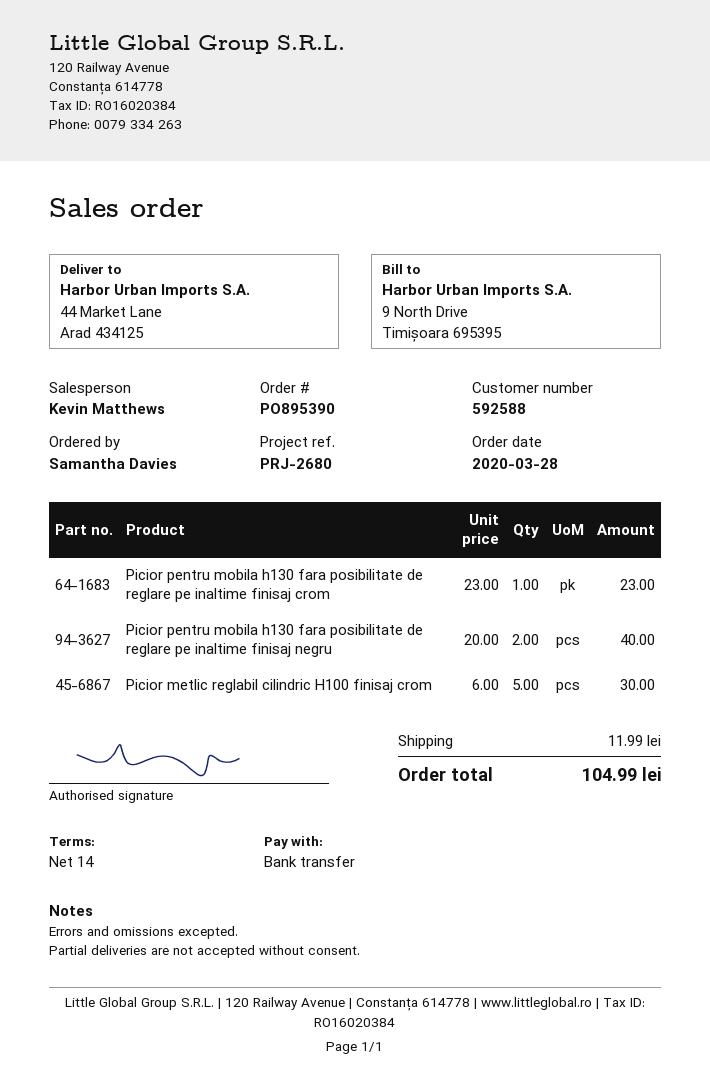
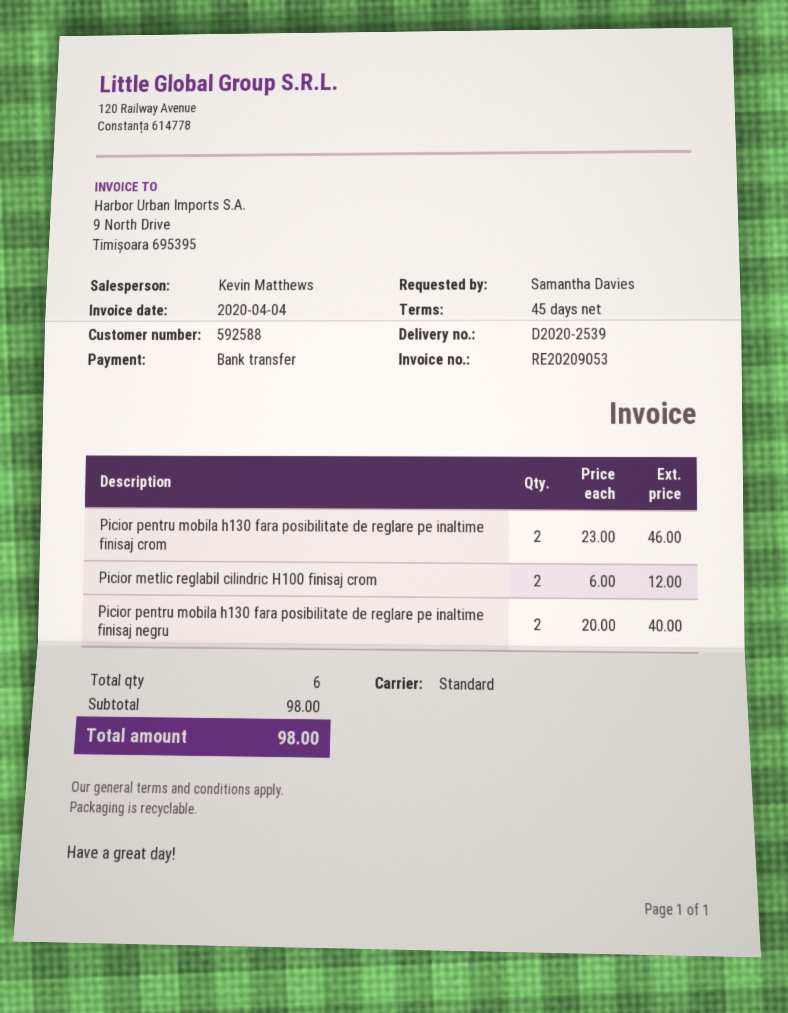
payment terms: 14 days -> 45 days
Picior pentru mobila h130 fara posibilitate de reglare pe inaltime finisaj crom: 1 x 23.00 = 23.00 -> 2 x 23.00 = 46.00
Picior metlic reglabil cilindric H100 finisaj crom: 5 x 6.00 = 30.00 -> 2 x 6.00 = 12.00
shipping: 11.99 -> none
total: 104.99 -> 98.00

